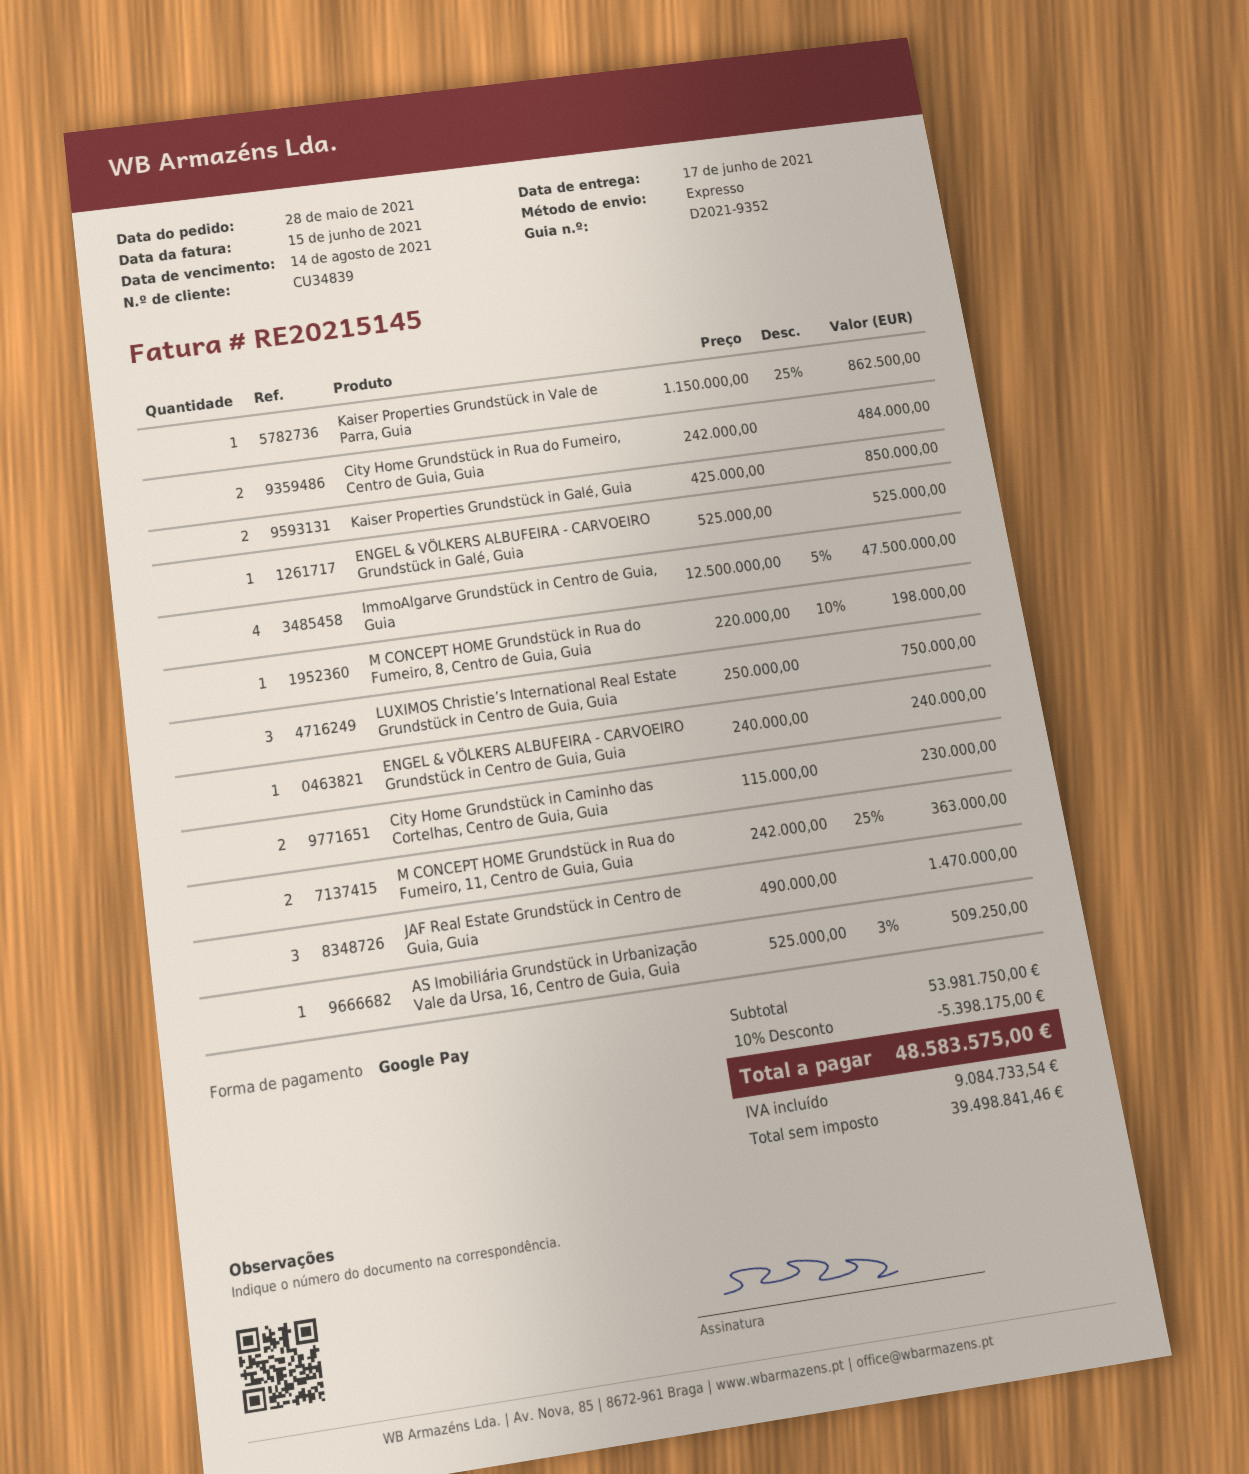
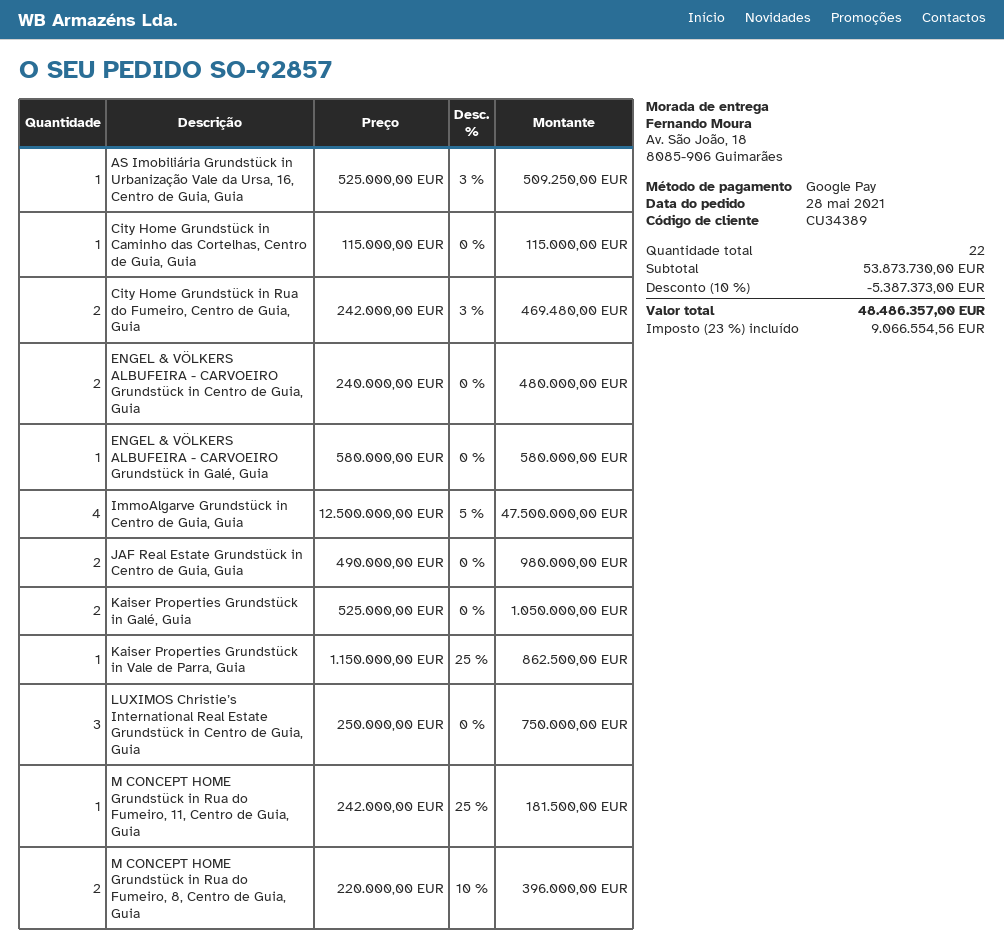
customer number: CU34839 -> CU34389
City Home Grundstück in Rua do Fumeiro, Centro de Guia, Guia: 2 x 242000.00 = 484000.00 -> 2 x 242000.00 - 3% = 469480.00
Kaiser Properties Grundstück in Galé, Guia: 2 x 425000.00 = 850000.00 -> 2 x 525000.00 = 1050000.00
ENGEL & VÖLKERS ALBUFEIRA - CARVOEIRO Grundstück in Galé, Guia: 1 x 525000.00 = 525000.00 -> 1 x 580000.00 = 580000.00
M CONCEPT HOME Grundstück in Rua do Fumeiro, 8, Centro de Guia, Guia: 1 x 220000.00 - 10% = 198000.00 -> 2 x 220000.00 - 10% = 396000.00
ENGEL & VÖLKERS ALBUFEIRA - CARVOEIRO Grundstück in Centro de Guia, Guia: 1 x 240000.00 = 240000.00 -> 2 x 240000.00 = 480000.00
City Home Grundstück in Caminho das Cortelhas, Centro de Guia, Guia: 2 x 115000.00 = 230000.00 -> 1 x 115000.00 = 115000.00
M CONCEPT HOME Grundstück in Rua do Fumeiro, 11, Centro de Guia, Guia: 2 x 242000.00 - 25% = 363000.00 -> 1 x 242000.00 - 25% = 181500.00
JAF Real Estate Grundstück in Centro de Guia, Guia: 3 x 490000.00 = 1470000.00 -> 2 x 490000.00 = 980000.00
subtotal: 53981750.00 -> 53873730.00
discount: 10% = 5398175.00 -> 10% = 5387373.00
tax: 9084733.54 -> 9066554.56
total: 48583575.00 -> 48486357.00

